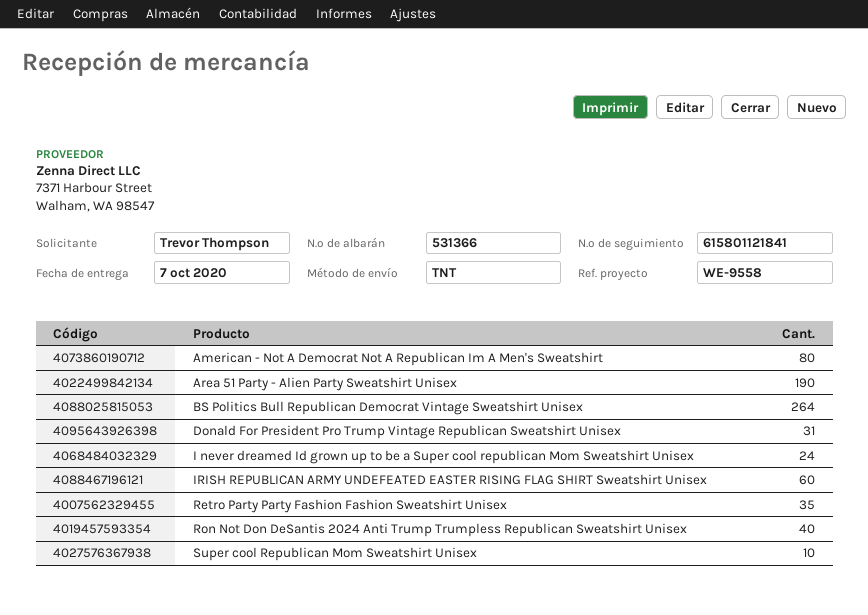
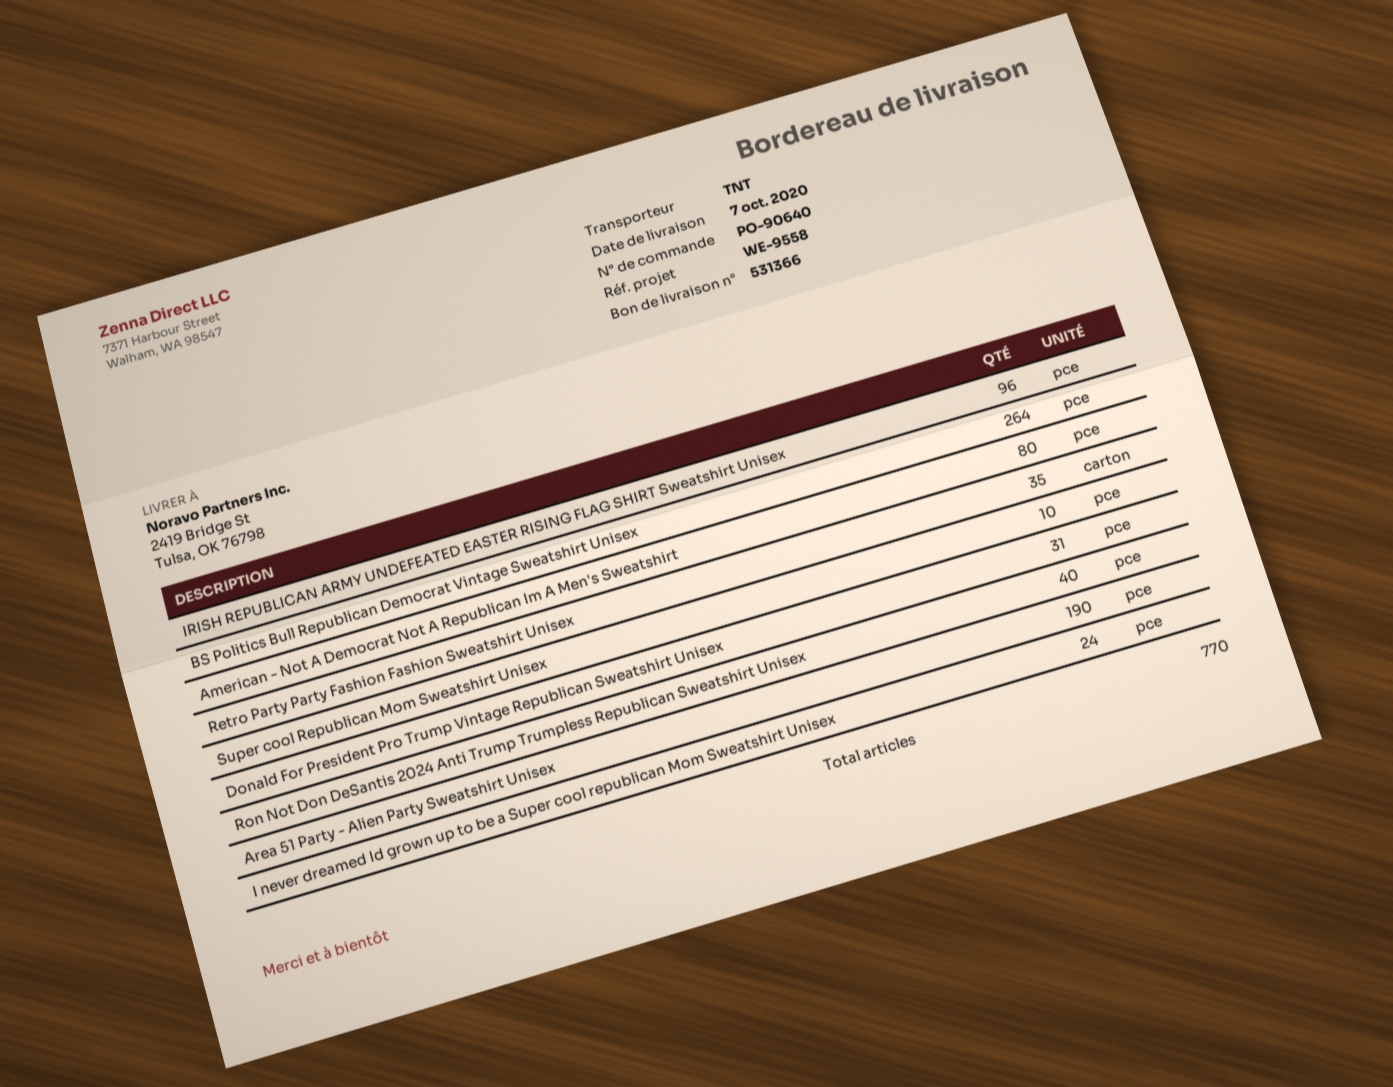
IRISH REPUBLICAN ARMY UNDEFEATED EASTER RISING FLAG SHIRT Sweatshirt Unisex: 60 -> 96

